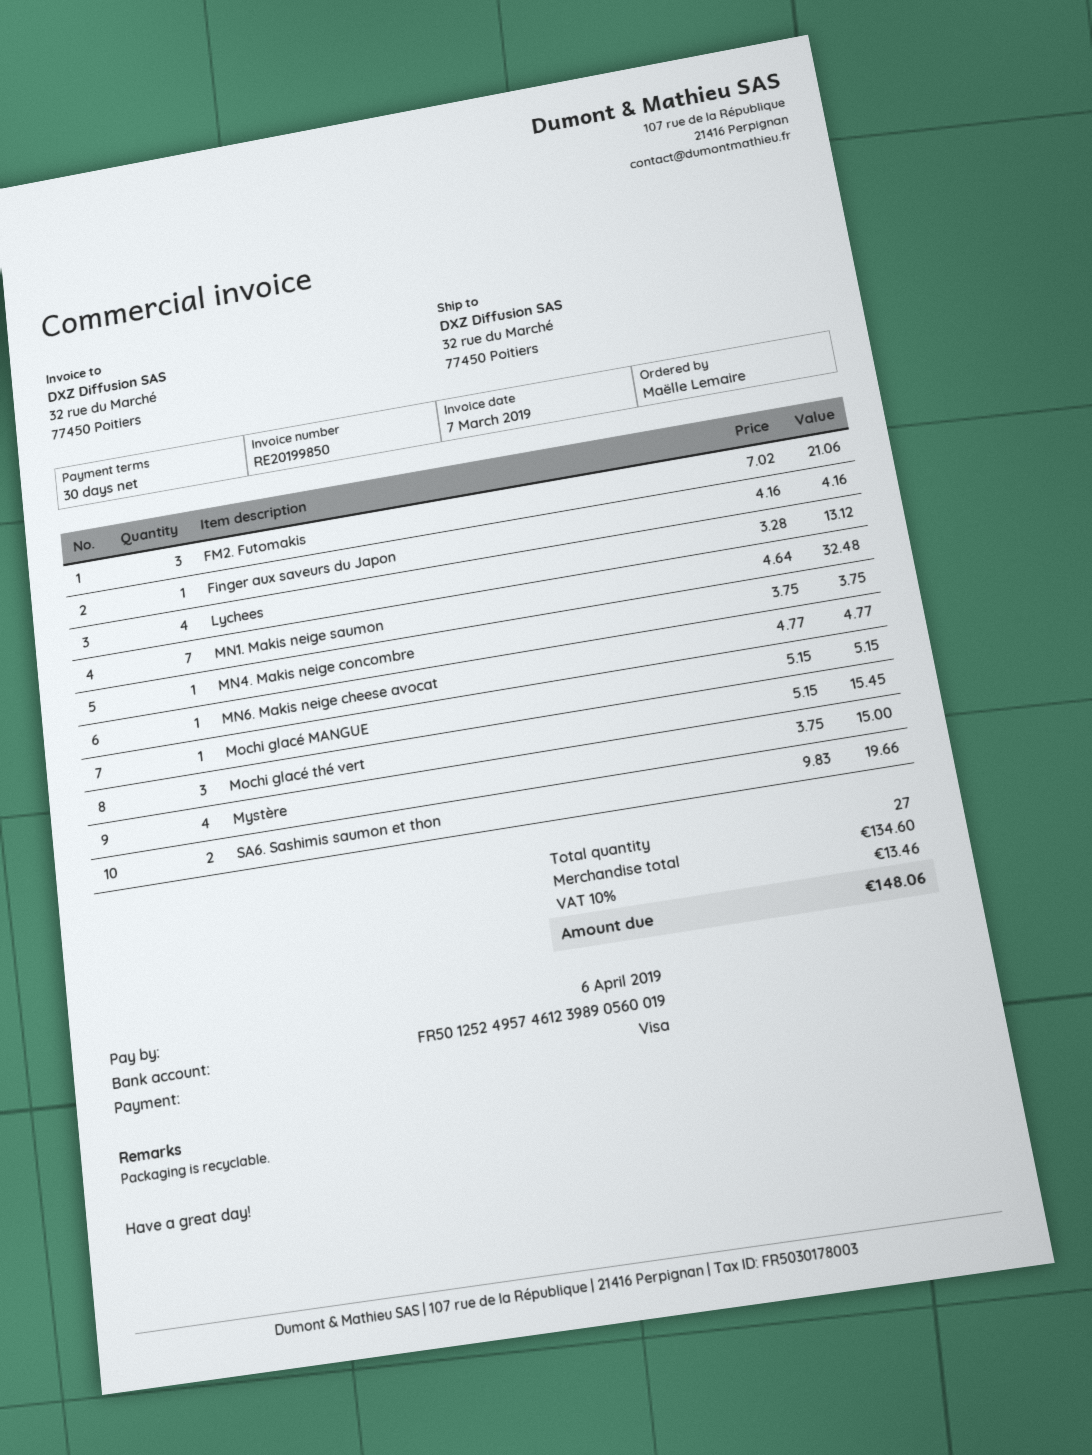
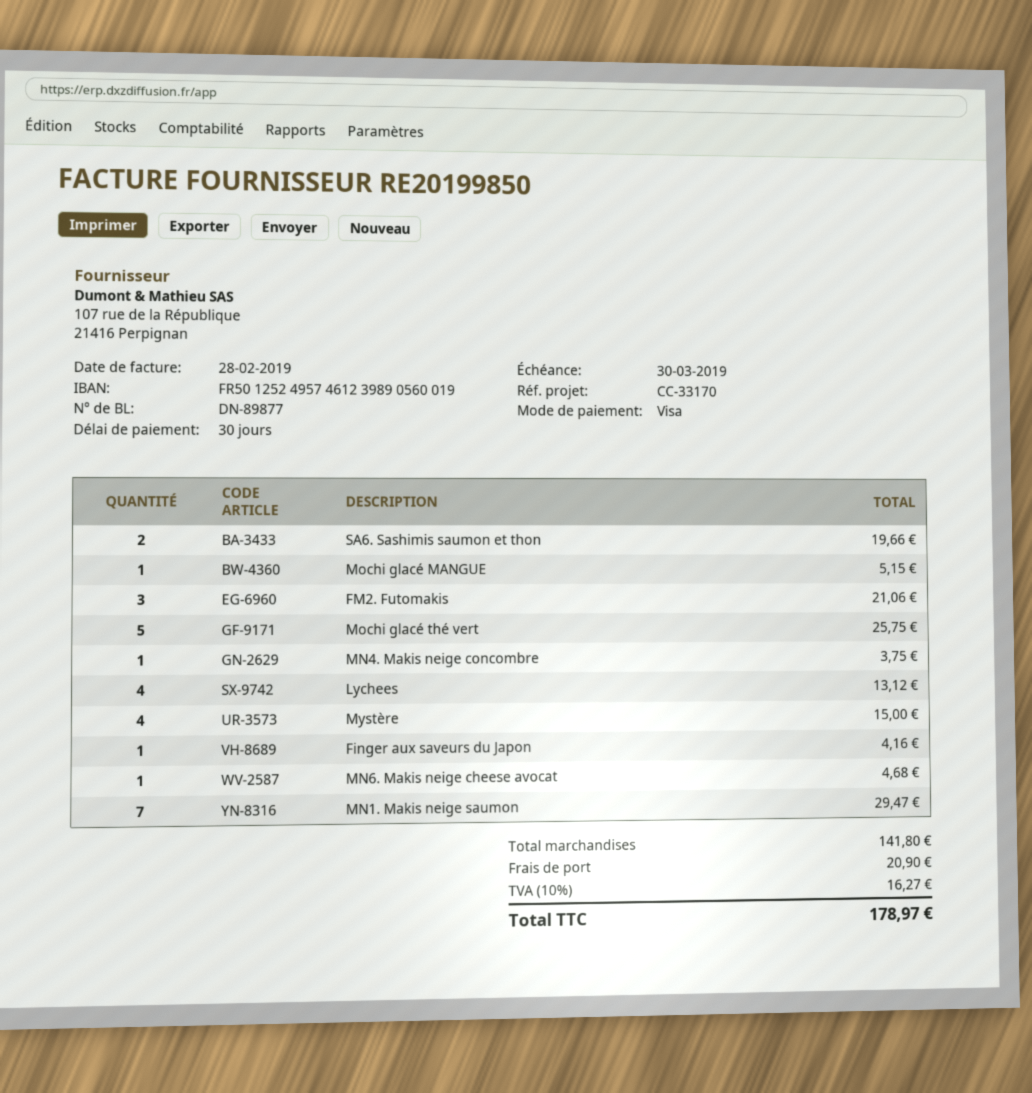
invoice date: 2019-03-07 -> 2019-02-28
due date: 2019-04-06 -> 2019-03-30
MN1. Makis neige saumon: 7 for 32.48 -> 7 for 29.47
MN6. Makis neige cheese avocat: 1 for 4.77 -> 1 for 4.68
Mochi glacé thé vert: 3 for 15.45 -> 5 for 25.75
subtotal: 134.60 -> 141.80
shipping: none -> 20.90
tax: 10% = 13.46 -> 10% = 16.27
total: 148.06 -> 178.97

